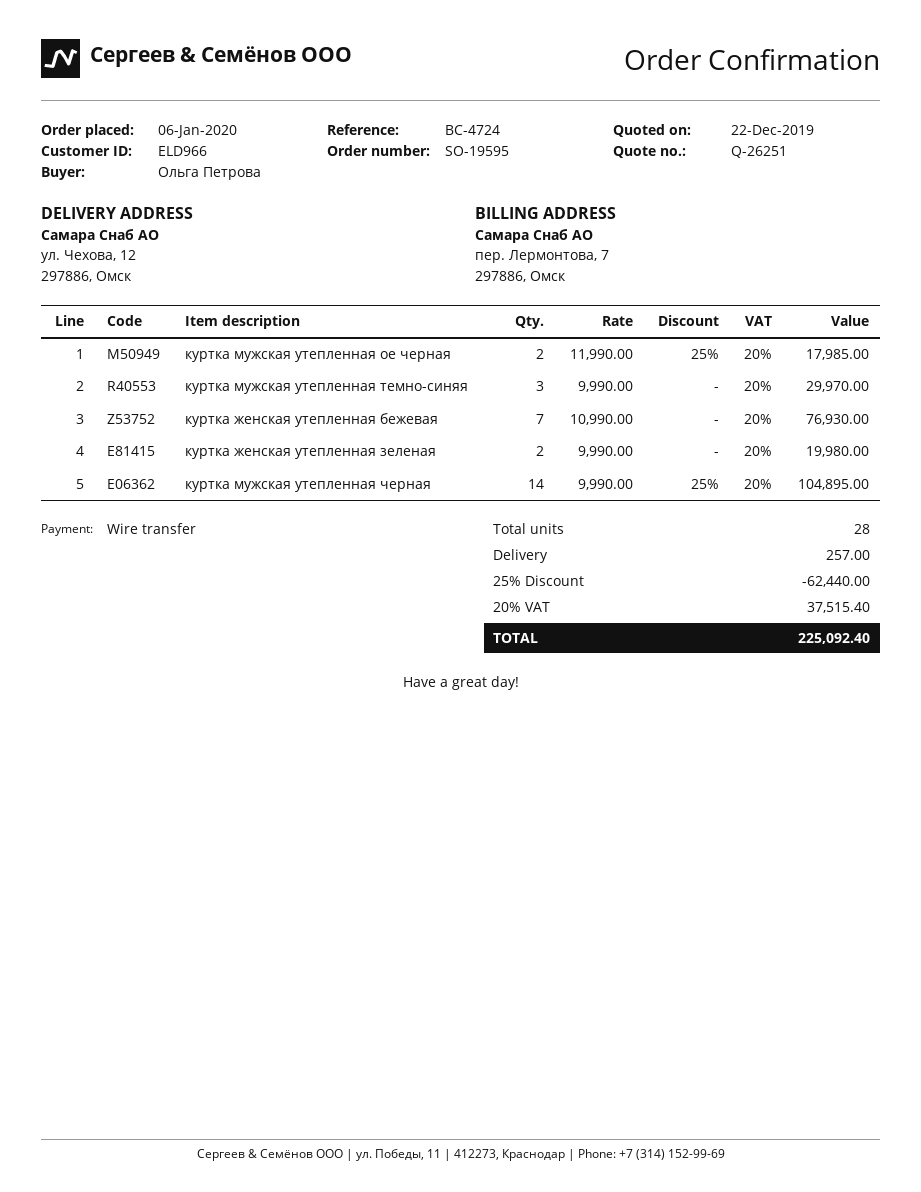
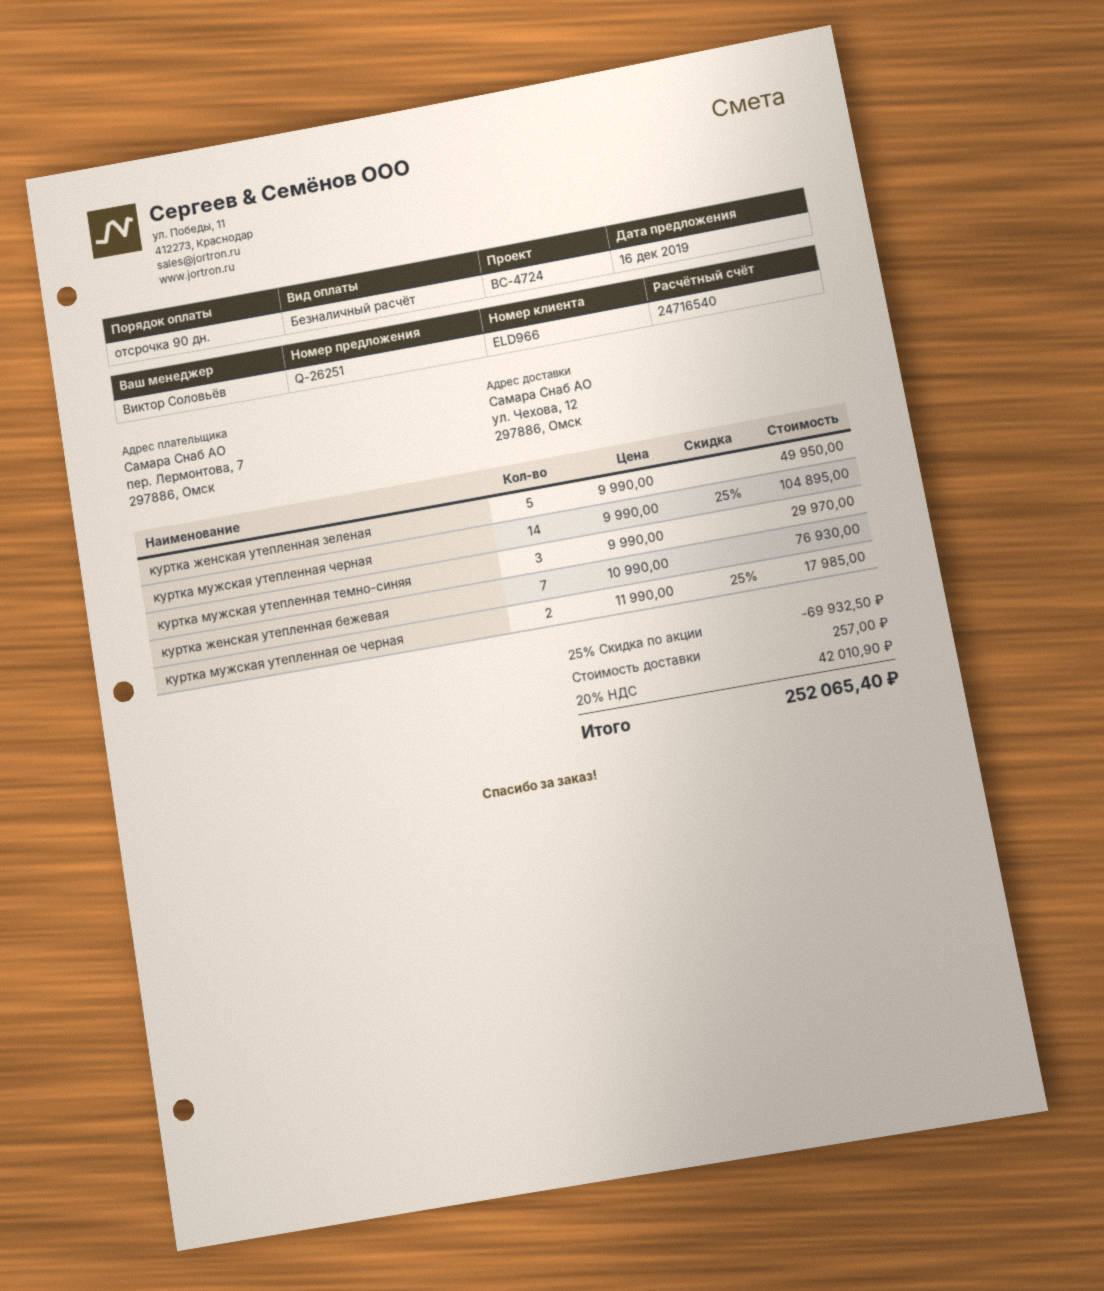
quote date: 2019-12-22 -> 2019-12-16
куртка женская утепленная зеленая: 2 x 9990.00 = 19980.00 -> 5 x 9990.00 = 49950.00
discount: 25% = 62440.00 -> 25% = 69932.50
tax: 20% = 37515.40 -> 20% = 42010.90
total: 225092.40 -> 252065.40

